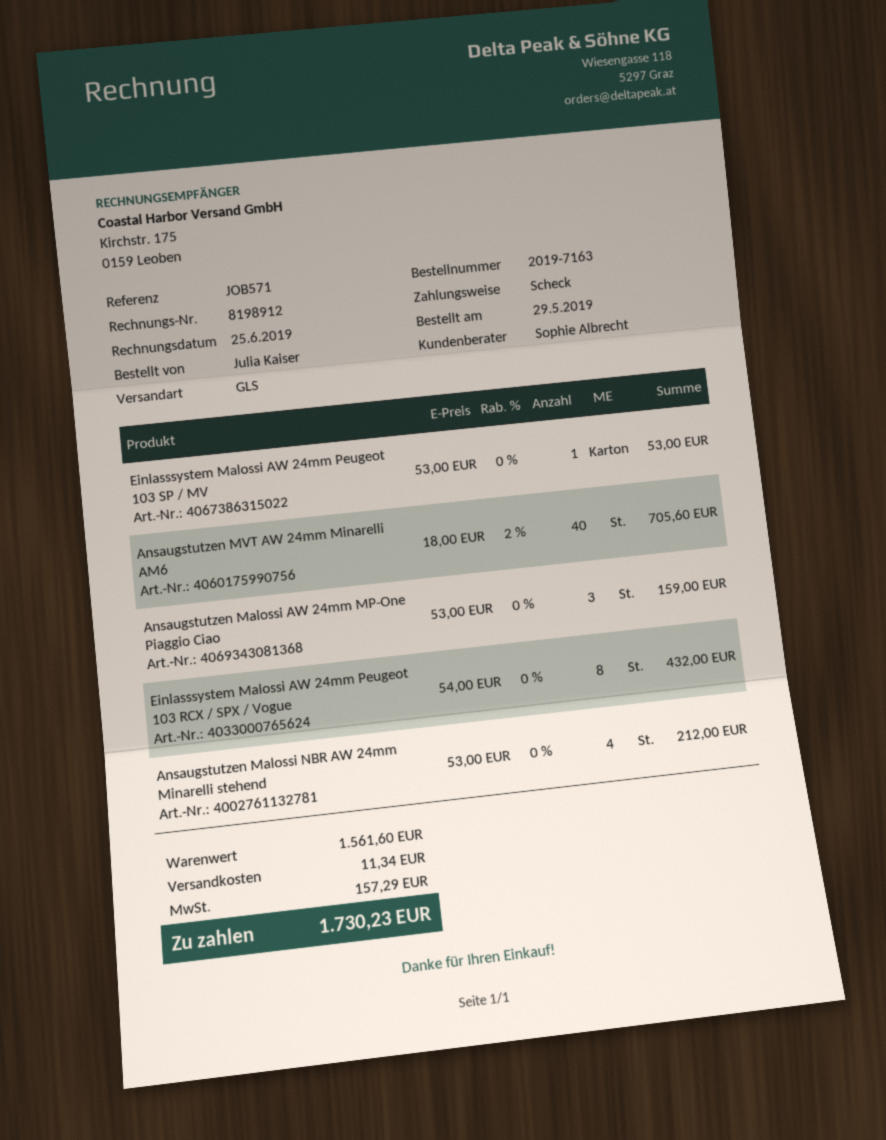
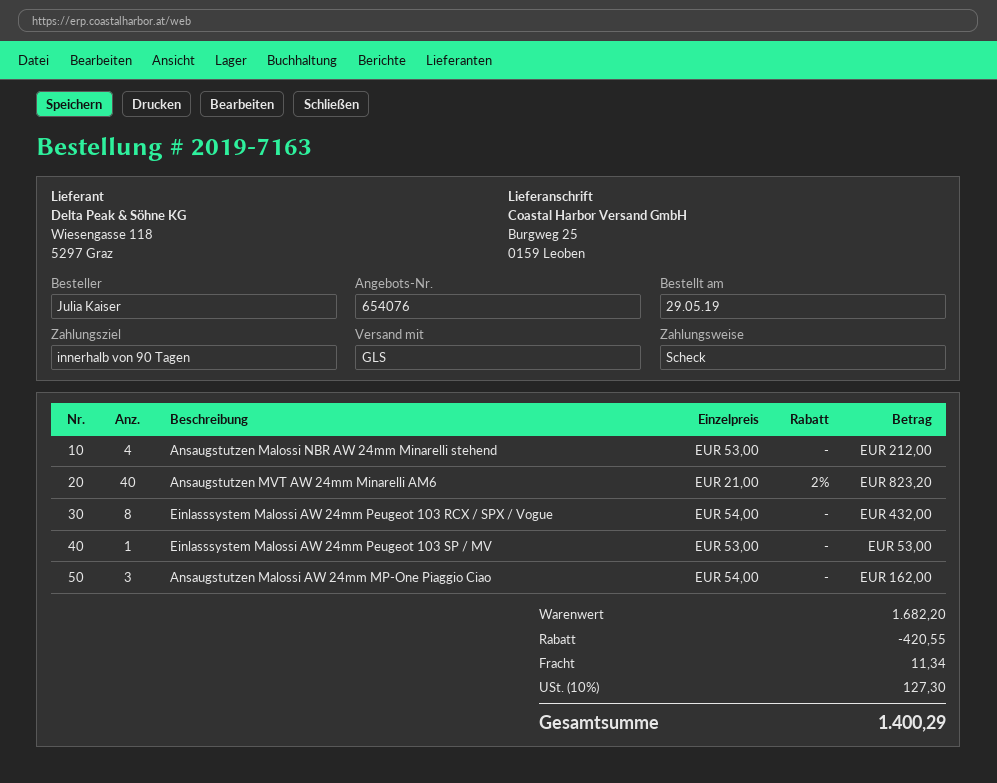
Ansaugstutzen MVT AW 24mm Minarelli AM6: 40 x 18.00 - 2% = 705.60 -> 40 x 21.00 - 2% = 823.20
Ansaugstutzen Malossi AW 24mm MP-One Piaggio Ciao: 3 x 53.00 = 159.00 -> 3 x 54.00 = 162.00
subtotal: 1561.60 -> 1682.20
discount: none -> 420.55
tax: 157.29 -> 127.30
total: 1730.23 -> 1400.29

